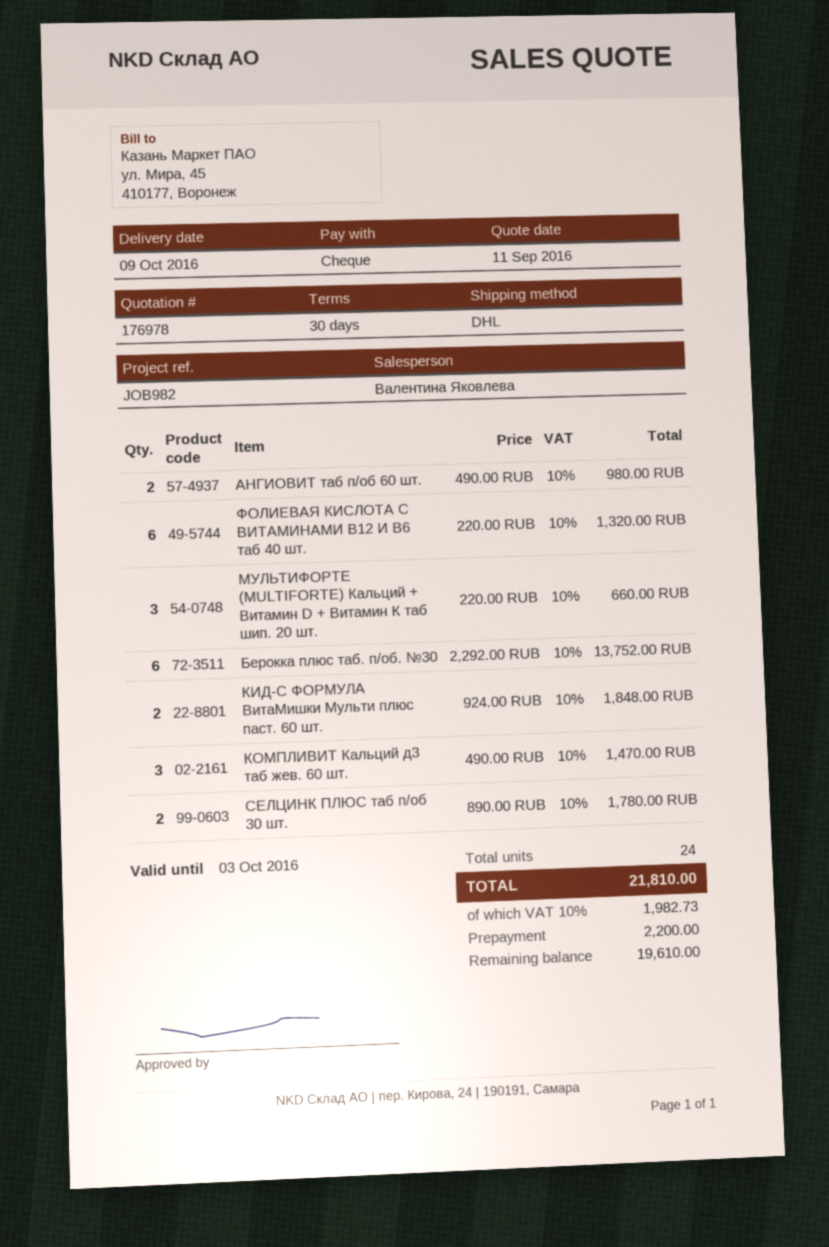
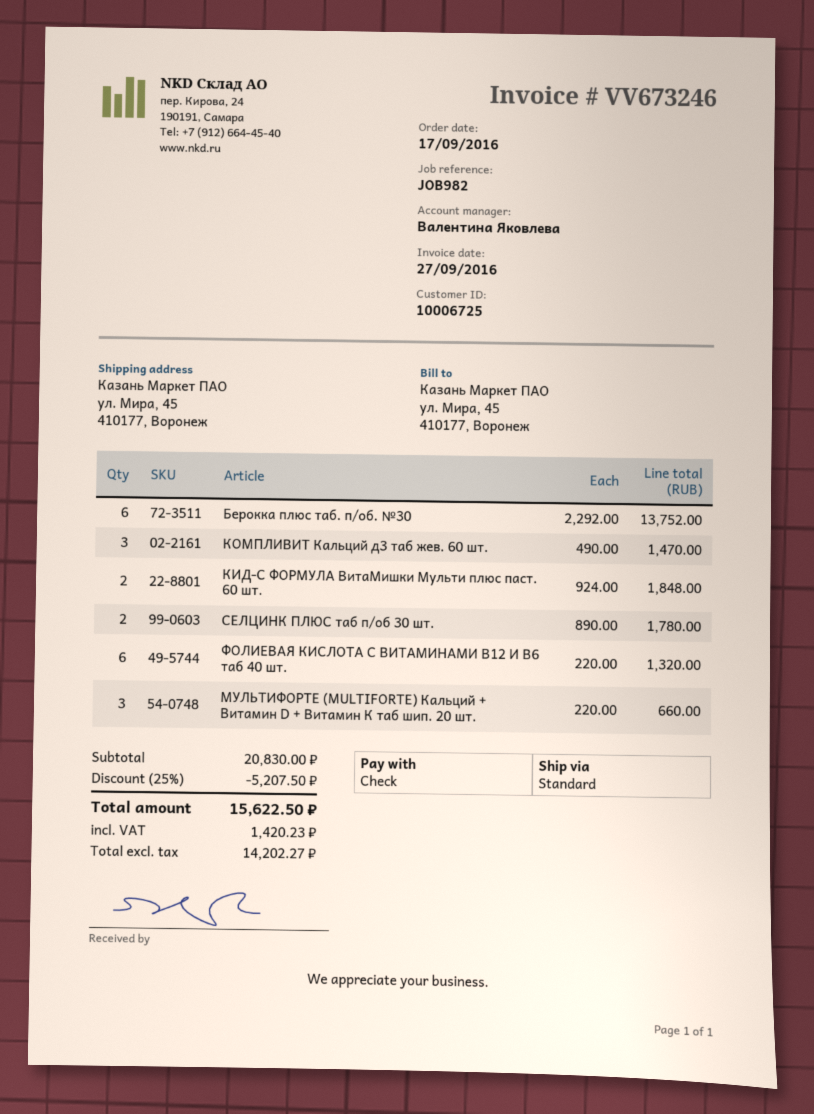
shipping method: DHL -> standard
АНГИОВИТ таб п/об 60 шт.: 2 x 490.00 = 980.00 -> none
discount: none -> 25% = 5207.50
tax: 1982.73 -> 1420.23
total: 21810.00 -> 15622.50

